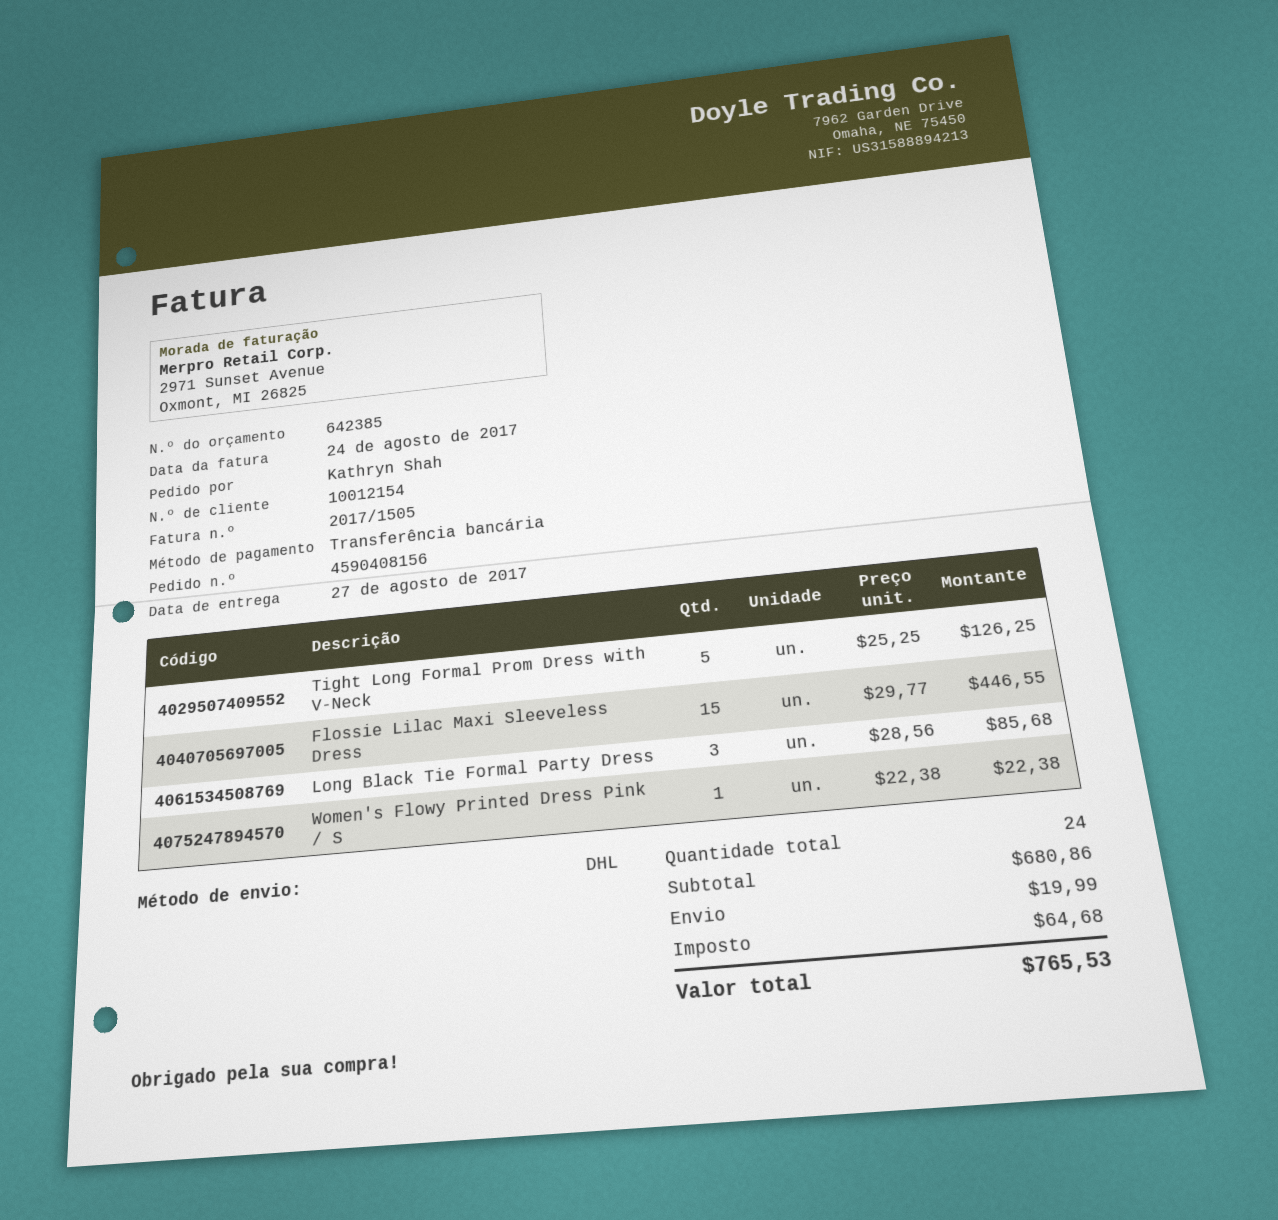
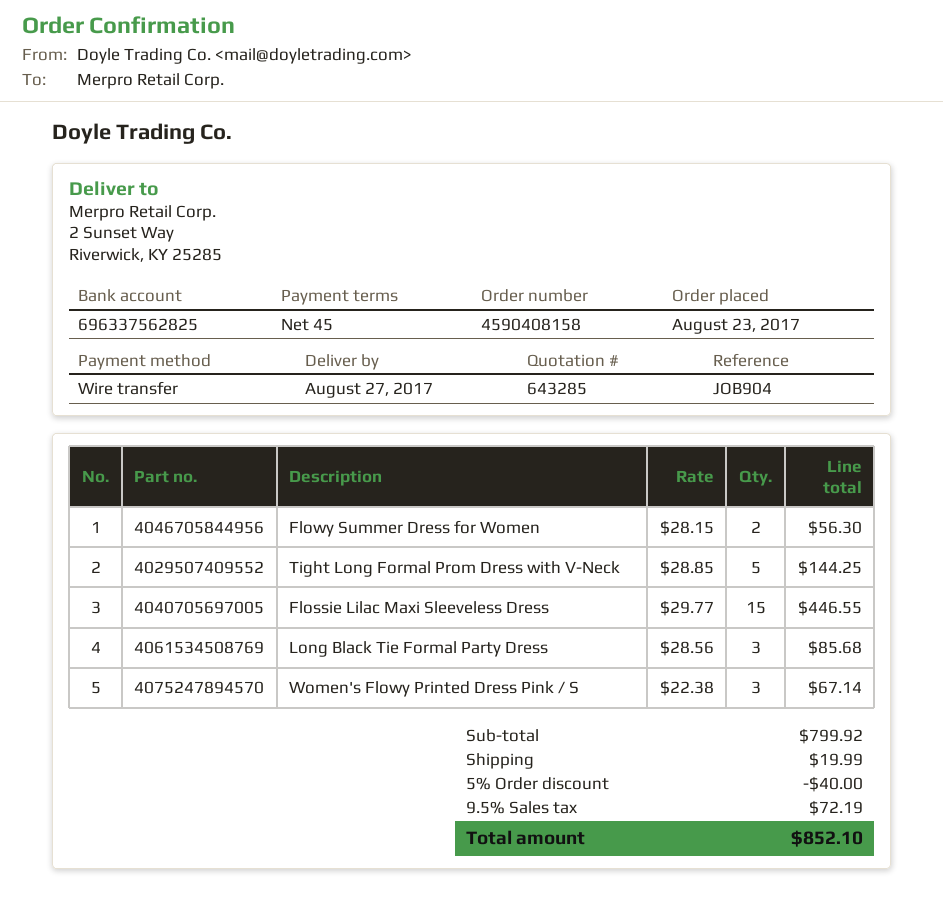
quote number: 642385 -> 643285
order number: 4590408156 -> 4590408158
Tight Long Formal Prom Dress with V-Neck: 5 x 25.25 = 126.25 -> 5 x 28.85 = 144.25
Women's Flowy Printed Dress Pink / S: 1 x 22.38 = 22.38 -> 3 x 22.38 = 67.14
Flowy Summer Dress for Women: none -> 2 x 28.15 = 56.30
subtotal: 680.86 -> 799.92
discount: none -> 5% = 40.00
tax: 64.68 -> 72.19
total: 765.53 -> 852.10

